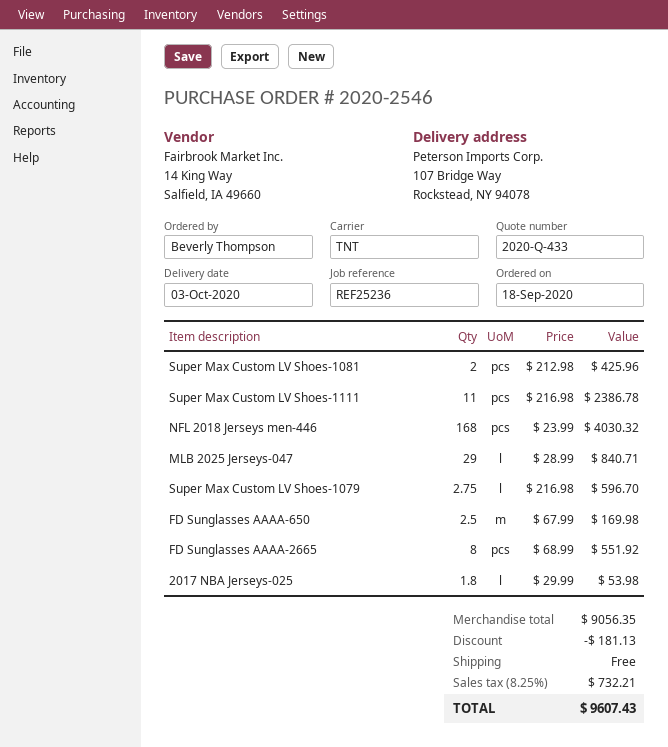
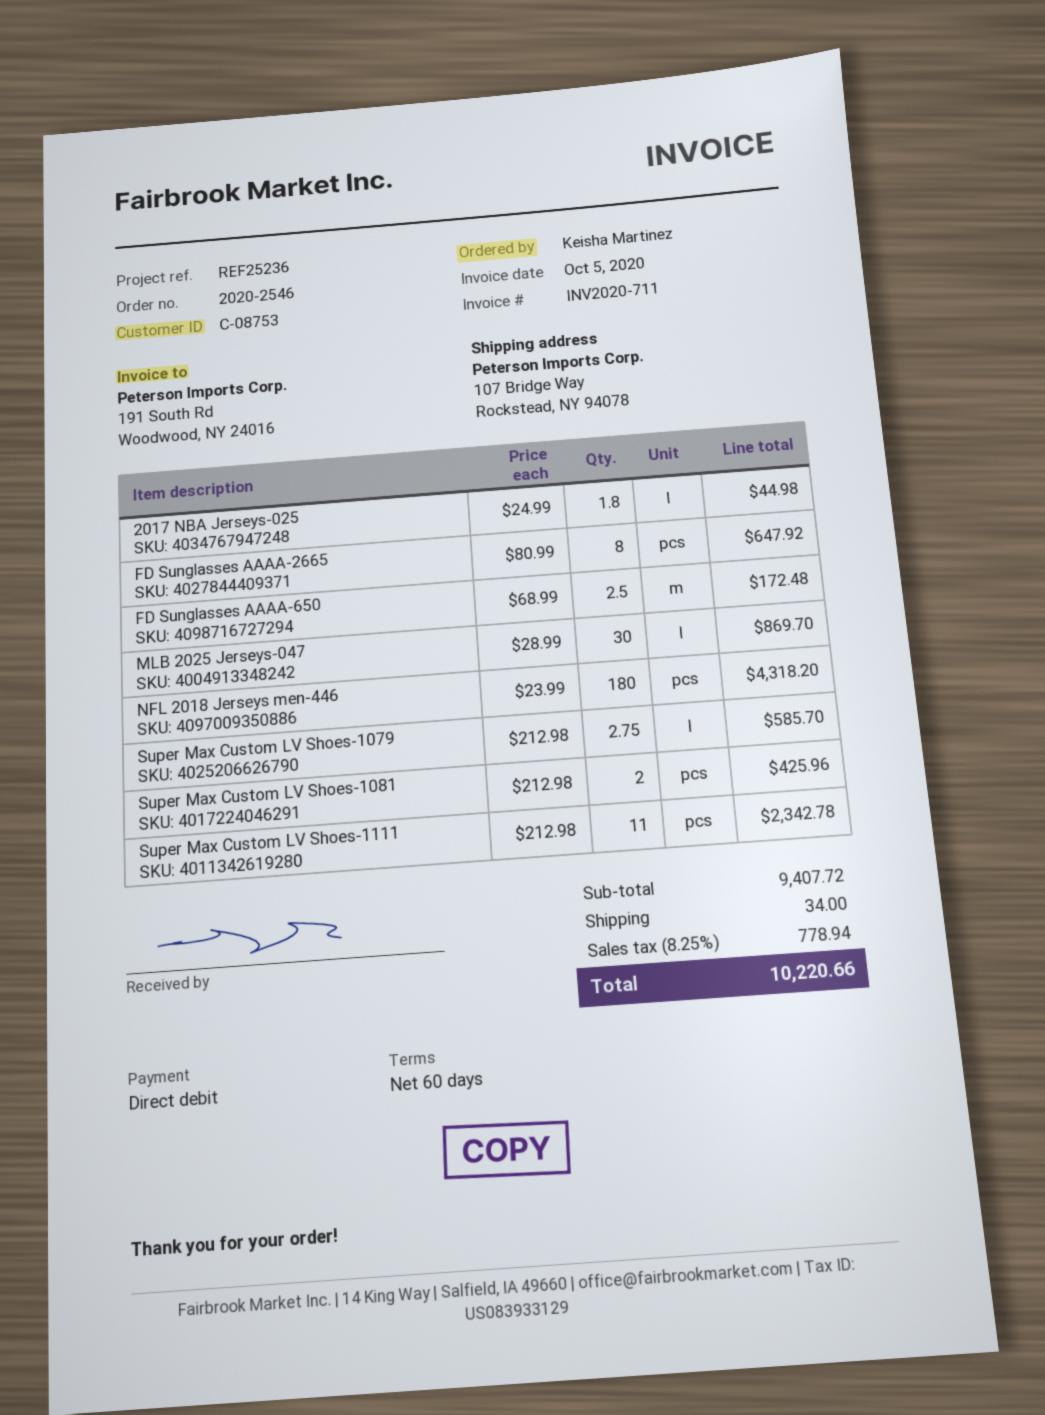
ordered by: Beverly Thompson -> Keisha Martinez
Super Max Custom LV Shoes-1111: 11 x 216.98 = 2386.78 -> 11 x 212.98 = 2342.78
NFL 2018 Jerseys men-446: 168 x 23.99 = 4030.32 -> 180 x 23.99 = 4318.20
MLB 2025 Jerseys-047: 29 x 28.99 = 840.71 -> 30 x 28.99 = 869.70
Super Max Custom LV Shoes-1079: 2.75 x 216.98 = 596.70 -> 2.75 x 212.98 = 585.70
FD Sunglasses AAAA-650: 2.5 x 67.99 = 169.98 -> 2.5 x 68.99 = 172.48
FD Sunglasses AAAA-2665: 8 x 68.99 = 551.92 -> 8 x 80.99 = 647.92
2017 NBA Jerseys-025: 1.8 x 29.99 = 53.98 -> 1.8 x 24.99 = 44.98
subtotal: 9056.35 -> 9407.72
discount: 181.13 -> none
shipping: 0.00 -> 34.00
tax: 8.25% = 732.21 -> 8.25% = 778.94
total: 9607.43 -> 10220.66

